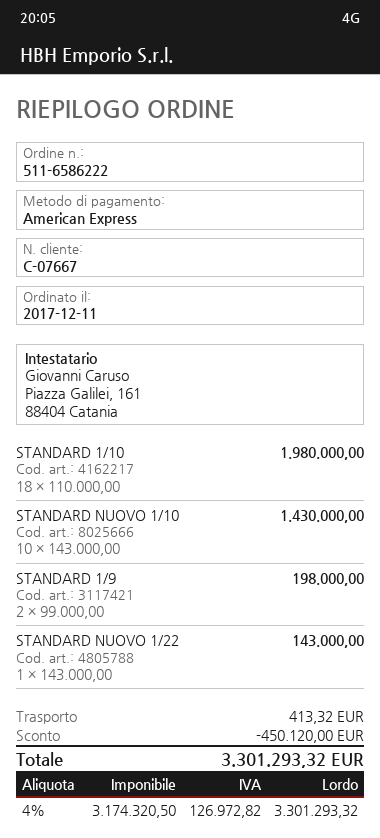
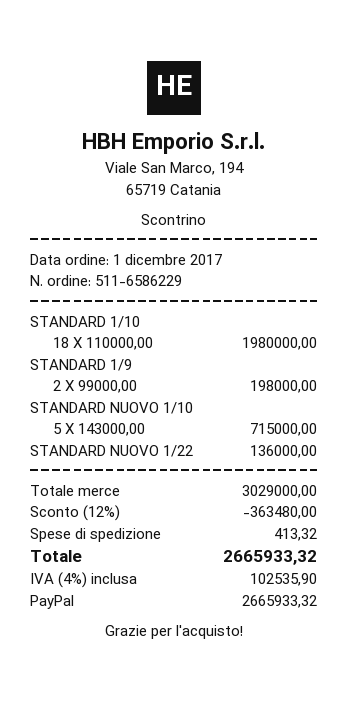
order number: 511-6586222 -> 511-6586229
order date: 2017-12-11 -> 2017-12-01
payment method: American Express -> PayPal
STANDARD NUOVO 1/10: 10 x 143000.00 = 1430000.00 -> 5 x 143000.00 = 715000.00
STANDARD NUOVO 1/22: 1 x 143000.00 = 143000.00 -> 1 x 136000.00 = 136000.00
discount: 450120.00 -> 363480.00
tax: 4% = 126972.82 -> 4% = 102535.90
total: 3301293.32 -> 2665933.32

